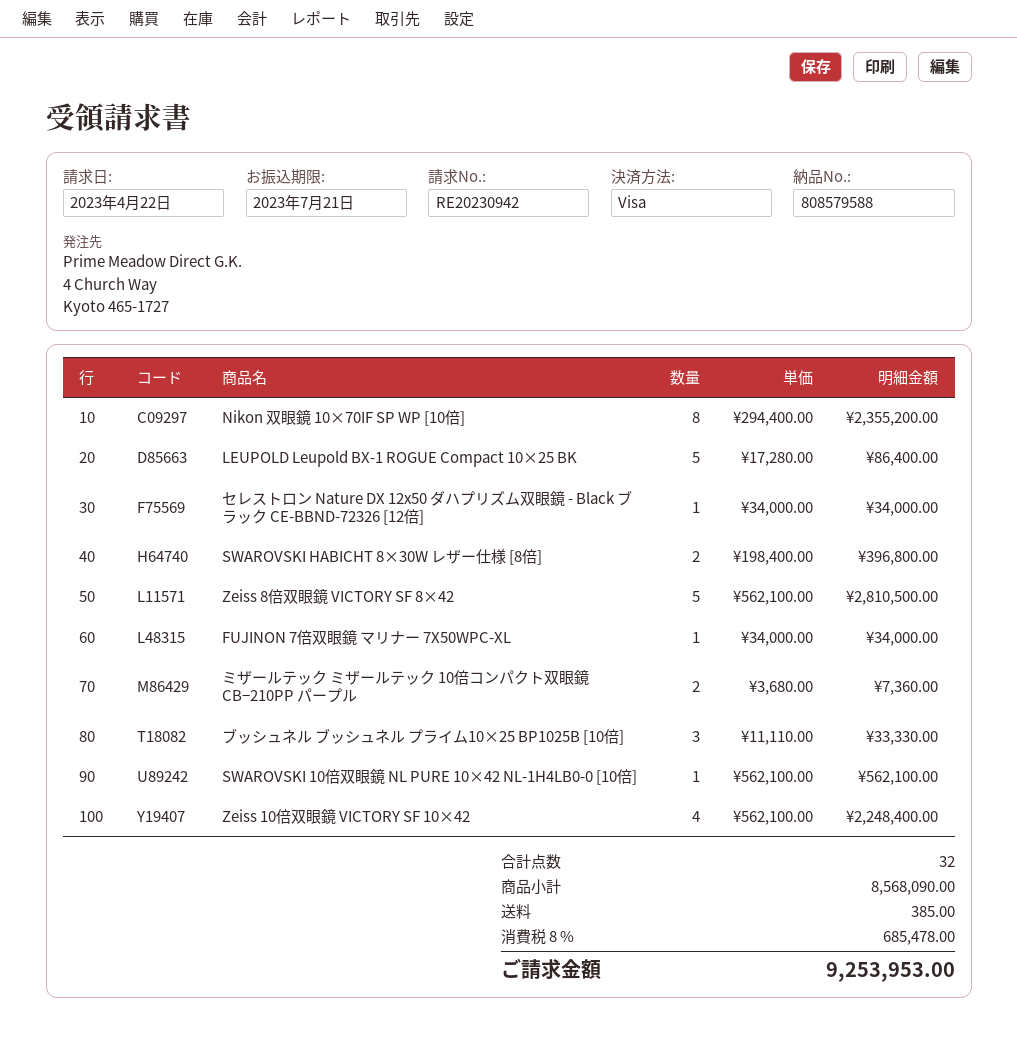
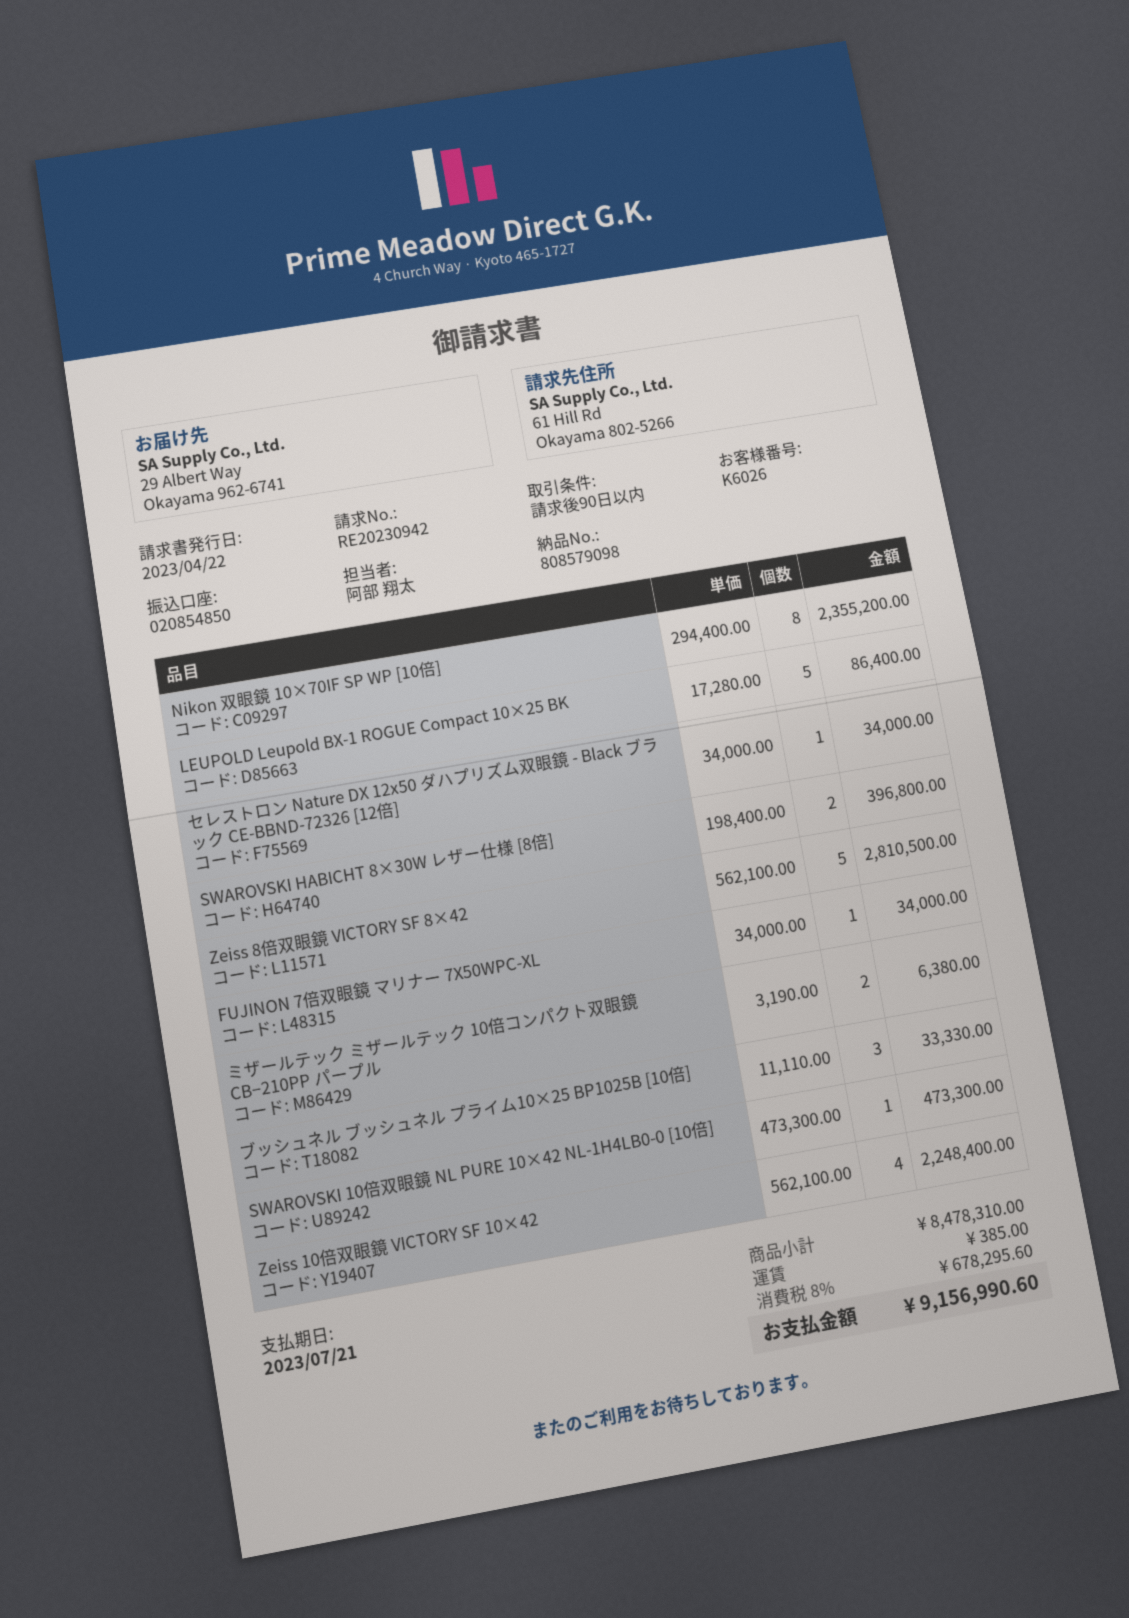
delivery note number: 808579588 -> 808579098
ミザールテック ミザールテック 10倍コンパクト双眼鏡 CB−210PP パープル: 2 x 3680.00 = 7360.00 -> 2 x 3190.00 = 6380.00
SWAROVSKI 10倍双眼鏡 NL PURE 10×42 NL-1H4LB0-0 [10倍]: 1 x 562100.00 = 562100.00 -> 1 x 473300.00 = 473300.00
subtotal: 8568090.00 -> 8478310.00
tax: 8% = 685478.00 -> 8% = 678295.60
total: 9253953.00 -> 9156990.60

